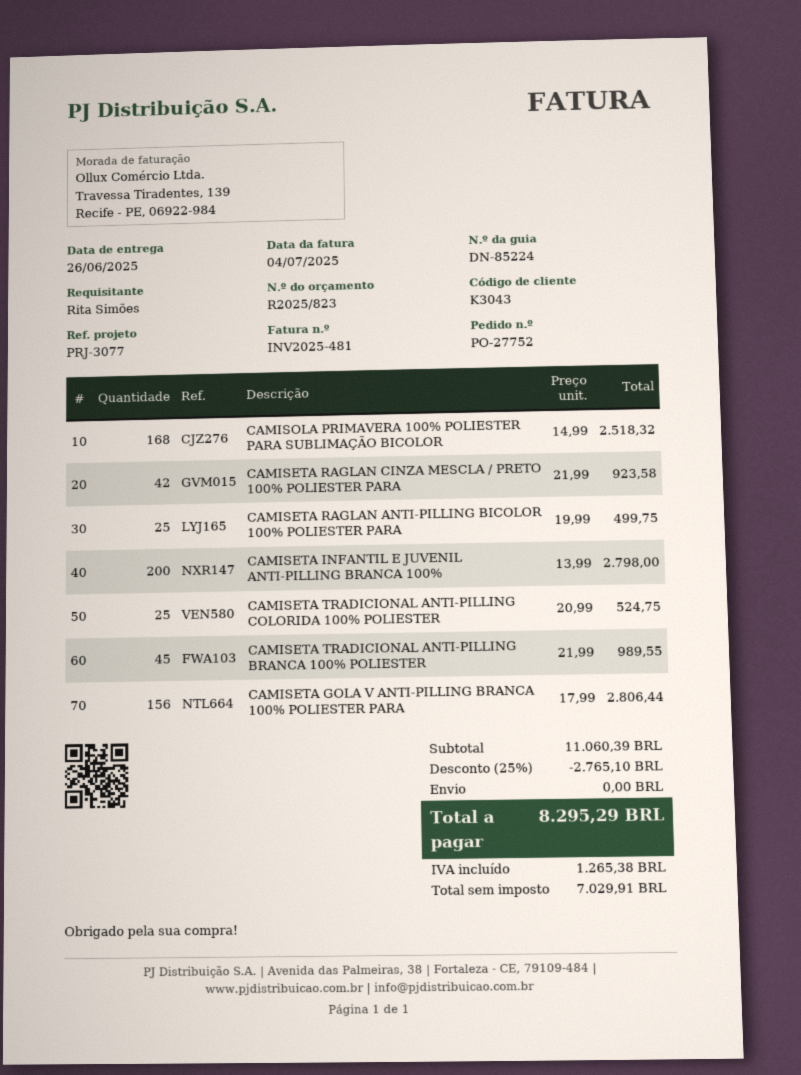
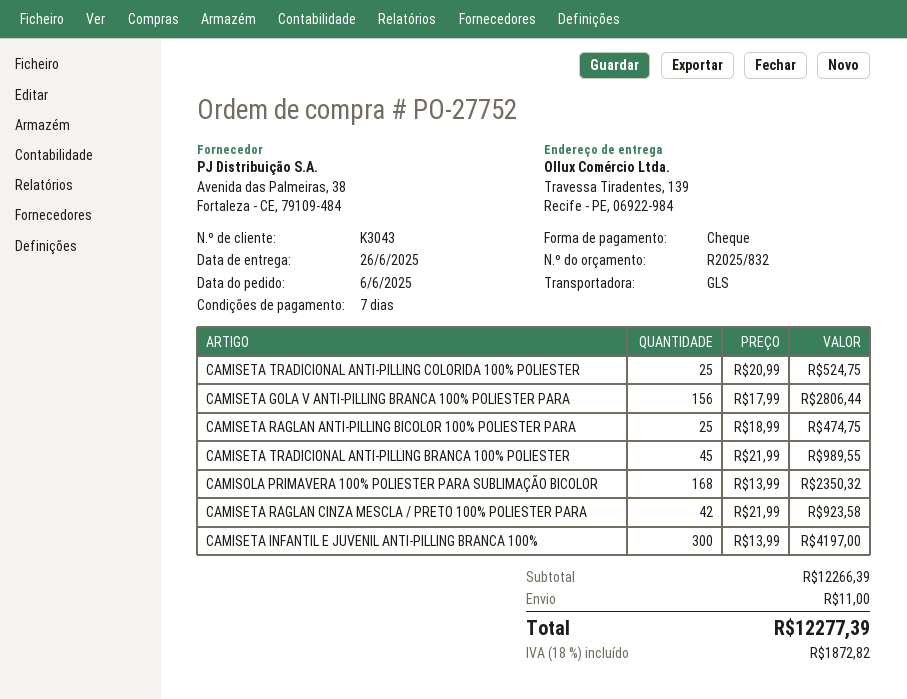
quote number: R2025/823 -> R2025/832
CAMISOLA PRIMAVERA 100% POLIESTER PARA SUBLIMAÇÃO BICOLOR: 168 x 14.99 = 2518.32 -> 168 x 13.99 = 2350.32
CAMISETA RAGLAN ANTI-PILLING BICOLOR 100% POLIESTER PARA: 25 x 19.99 = 499.75 -> 25 x 18.99 = 474.75
CAMISETA INFANTIL E JUVENIL ANTI-PILLING BRANCA 100%: 200 x 13.99 = 2798.00 -> 300 x 13.99 = 4197.00
subtotal: 11060.39 -> 12266.39
discount: 25% = 2765.10 -> none
shipping: 0.00 -> 11.00
tax: 1265.38 -> 1872.82
total: 8295.29 -> 12277.39

